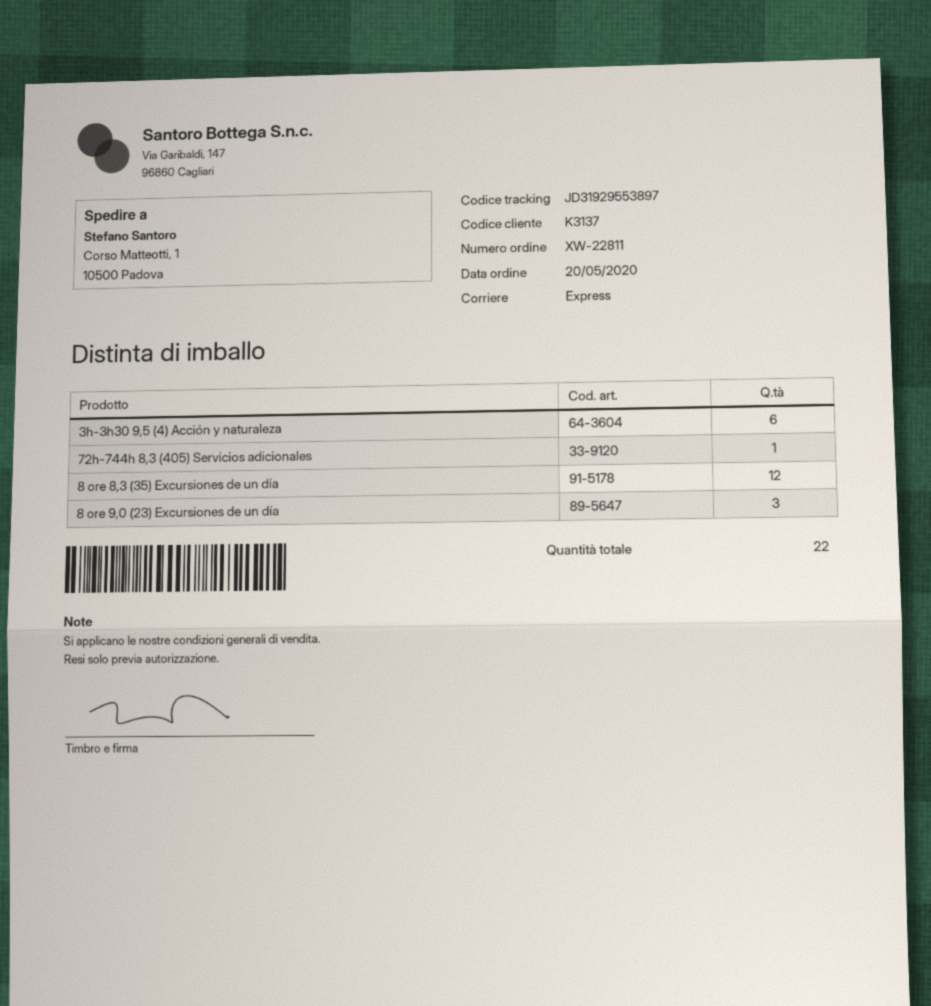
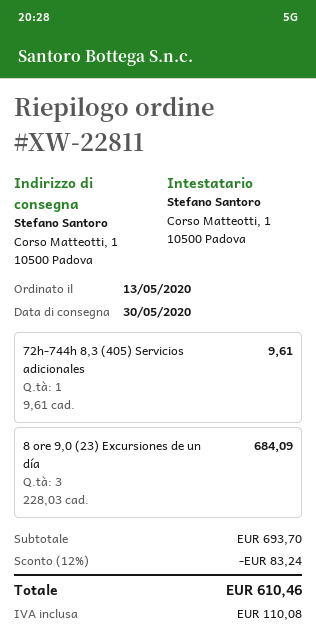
order date: 2020-05-20 -> 2020-05-13
3h-3h30 9,5 (4) Acción y naturaleza: 6 -> none
8 ore 8,3 (35) Excursiones de un día: 12 -> none

